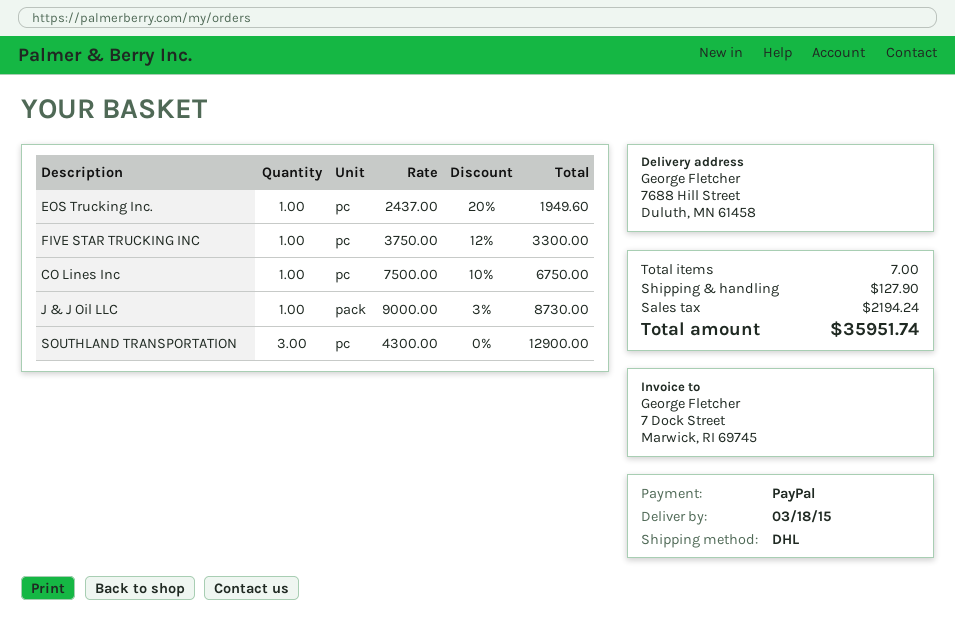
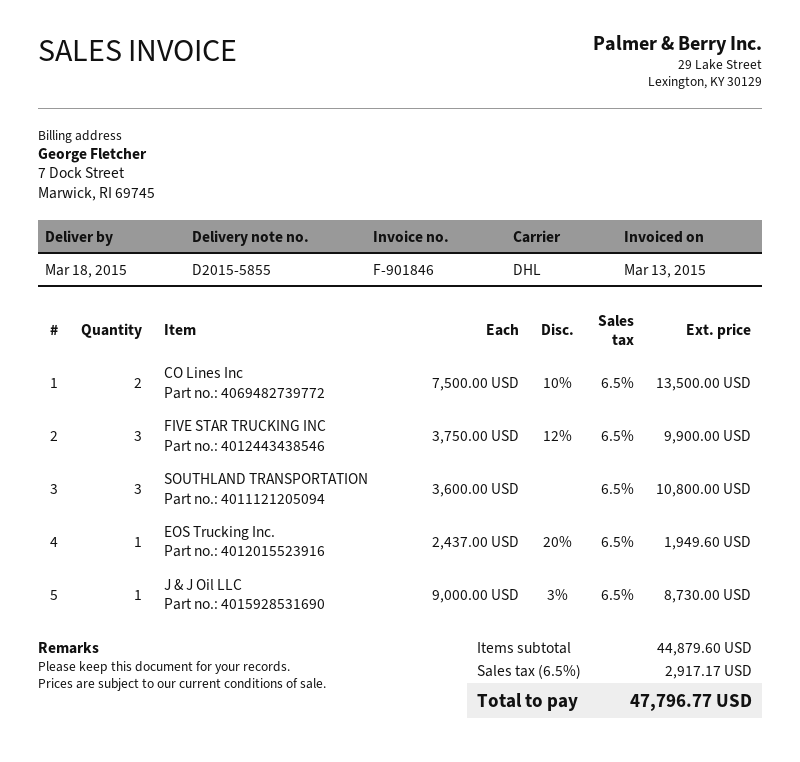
FIVE STAR TRUCKING INC: 1 x 3750.00 - 12% = 3300.00 -> 3 x 3750.00 - 12% = 9900.00
CO Lines Inc: 1 x 7500.00 - 10% = 6750.00 -> 2 x 7500.00 - 10% = 13500.00
SOUTHLAND TRANSPORTATION: 3 x 4300.00 = 12900.00 -> 3 x 3600.00 = 10800.00
shipping: 127.90 -> none
tax: 2194.24 -> 2917.17
total: 35951.74 -> 47796.77

